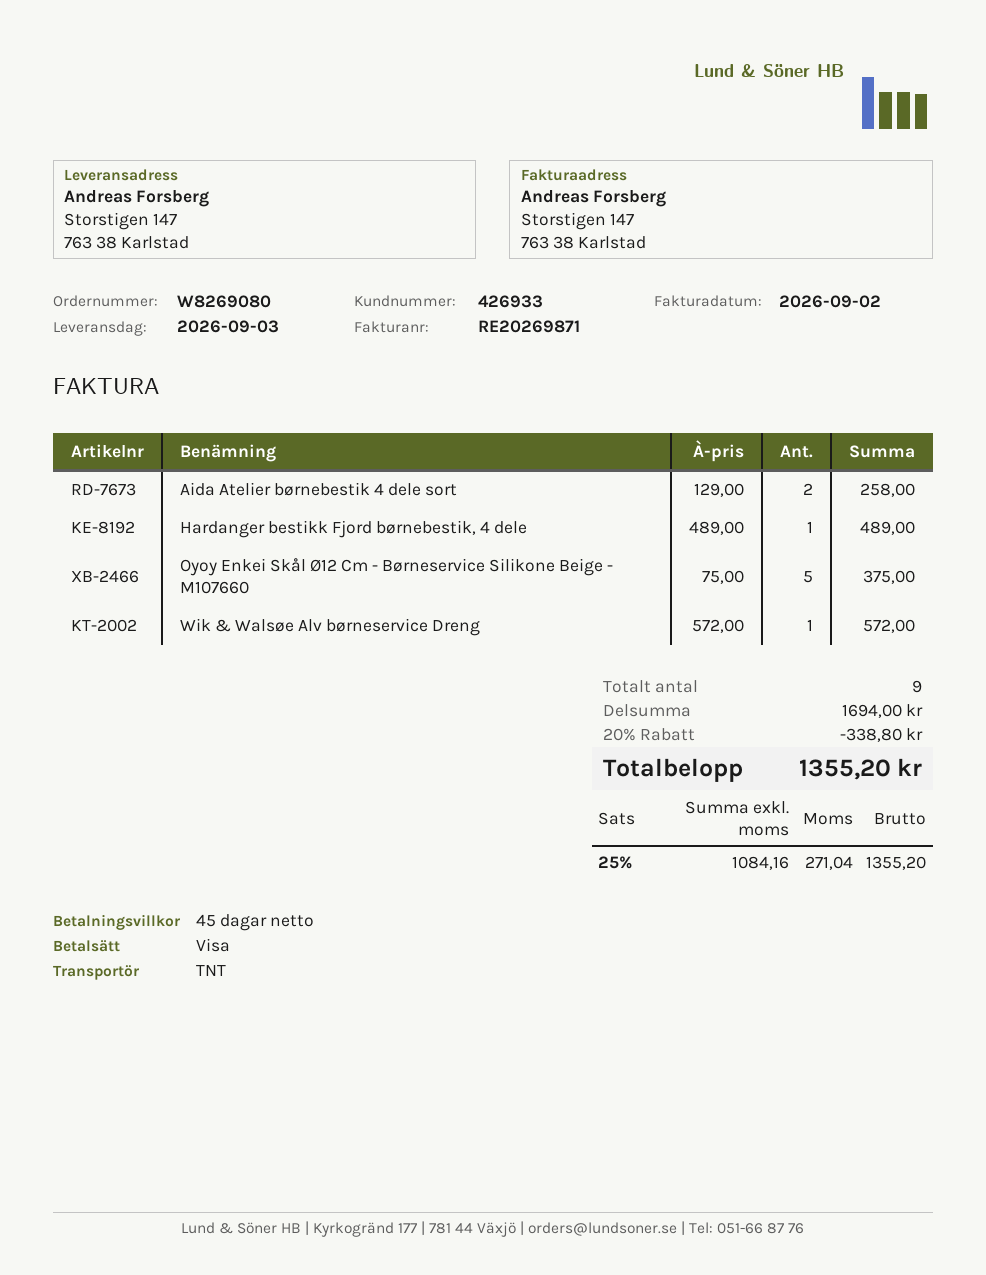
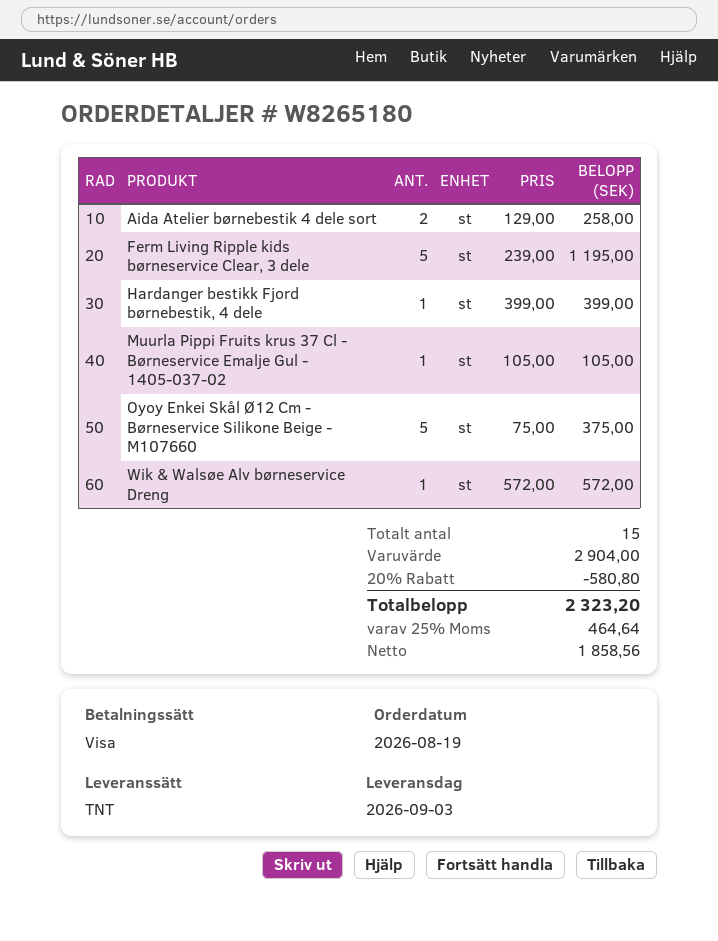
order number: W8269080 -> W8265180
Hardanger bestikk Fjord børnebestik, 4 dele: 1 x 489.00 = 489.00 -> 1 x 399.00 = 399.00
Ferm Living Ripple kids børneservice Clear, 3 dele: none -> 5 x 239.00 = 1195.00
Muurla Pippi Fruits krus 37 Cl - Børneservice Emalje Gul - 1405-037-02: none -> 1 x 105.00 = 105.00
total quantity: 9 -> 15
subtotal: 1694.00 -> 2904.00
discount: 20% = 338.80 -> 20% = 580.80
net: 1084.16 -> 1858.56
tax: 25% = 271.04 -> 25% = 464.64
total: 1355.20 -> 2323.20

